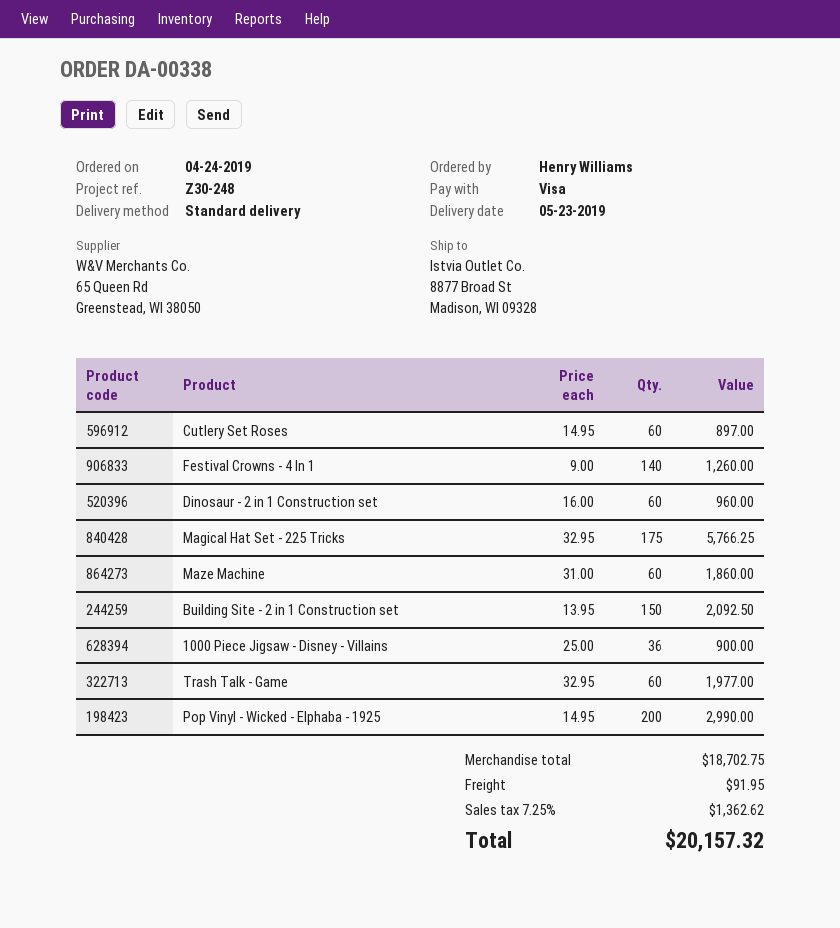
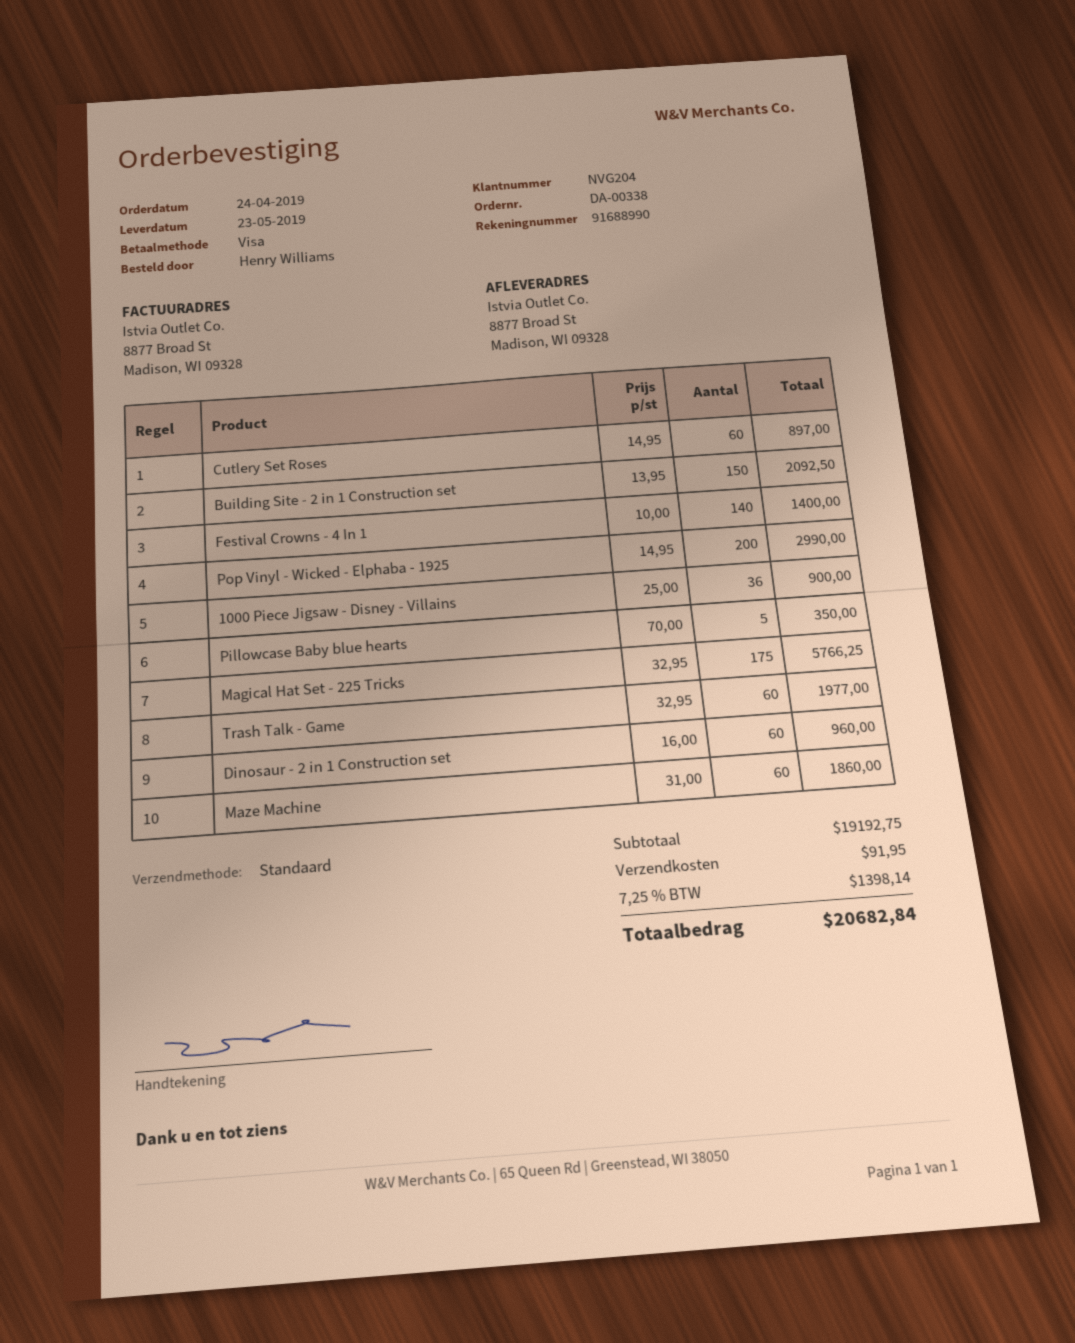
Festival Crowns - 4 In 1: 140 x 9.00 = 1260.00 -> 140 x 10.00 = 1400.00
Pillowcase Baby blue hearts: none -> 5 x 70.00 = 350.00
subtotal: 18702.75 -> 19192.75
tax: 7.25% = 1362.62 -> 7.25% = 1398.14
total: 20157.32 -> 20682.84

